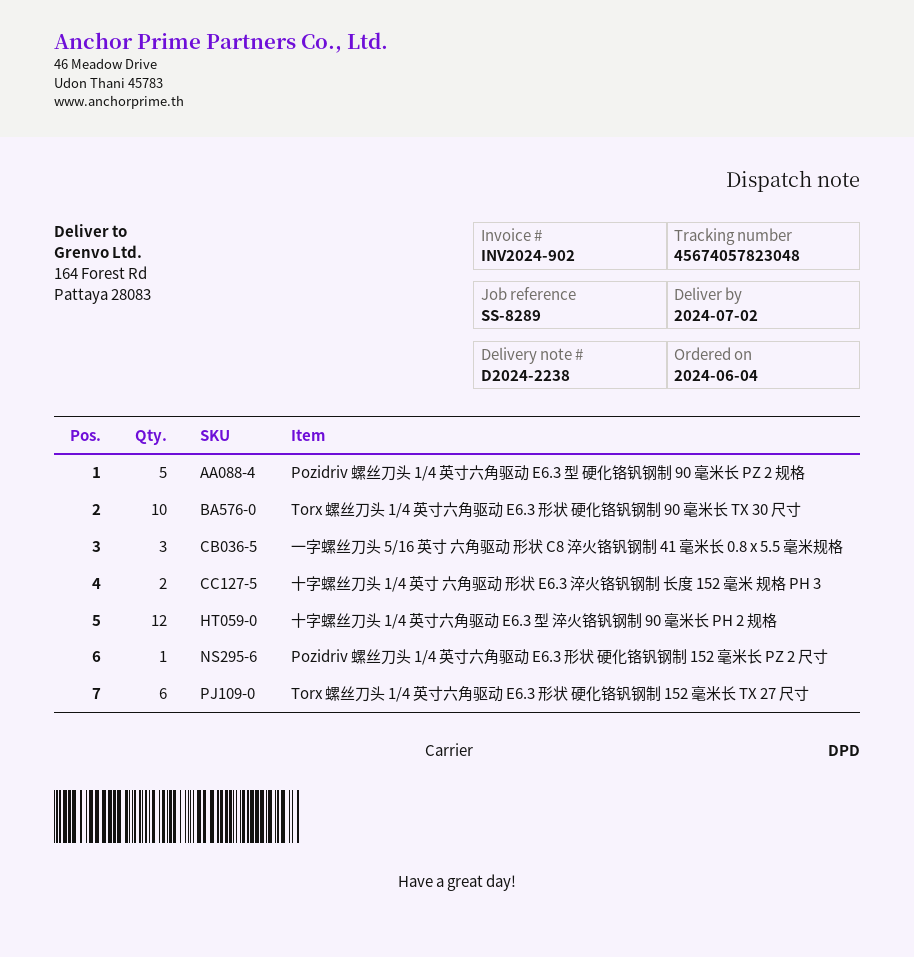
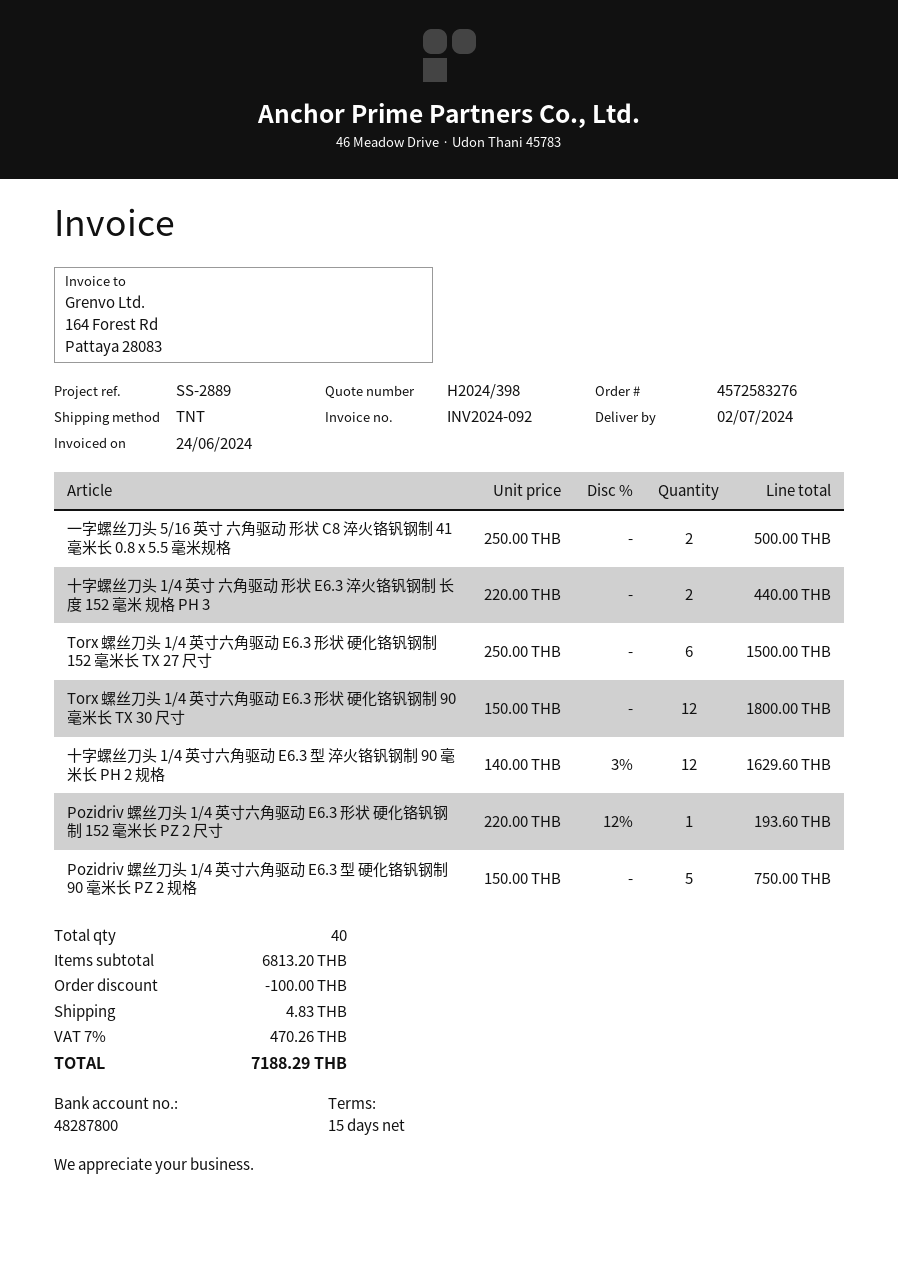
invoice number: INV2024-902 -> INV2024-092
reference: SS-8289 -> SS-2889
shipping method: DPD -> TNT
Torx 螺丝刀头 1/4 英寸六角驱动 E6.3 形状 硬化铬钒钢制 90 毫米长 TX 30 尺寸: 10 -> 12
一字螺丝刀头 5/16 英寸 六角驱动 形状 C8 淬火铬钒钢制 41 毫米长 0.8 x 5.5 毫米规格: 3 -> 2

